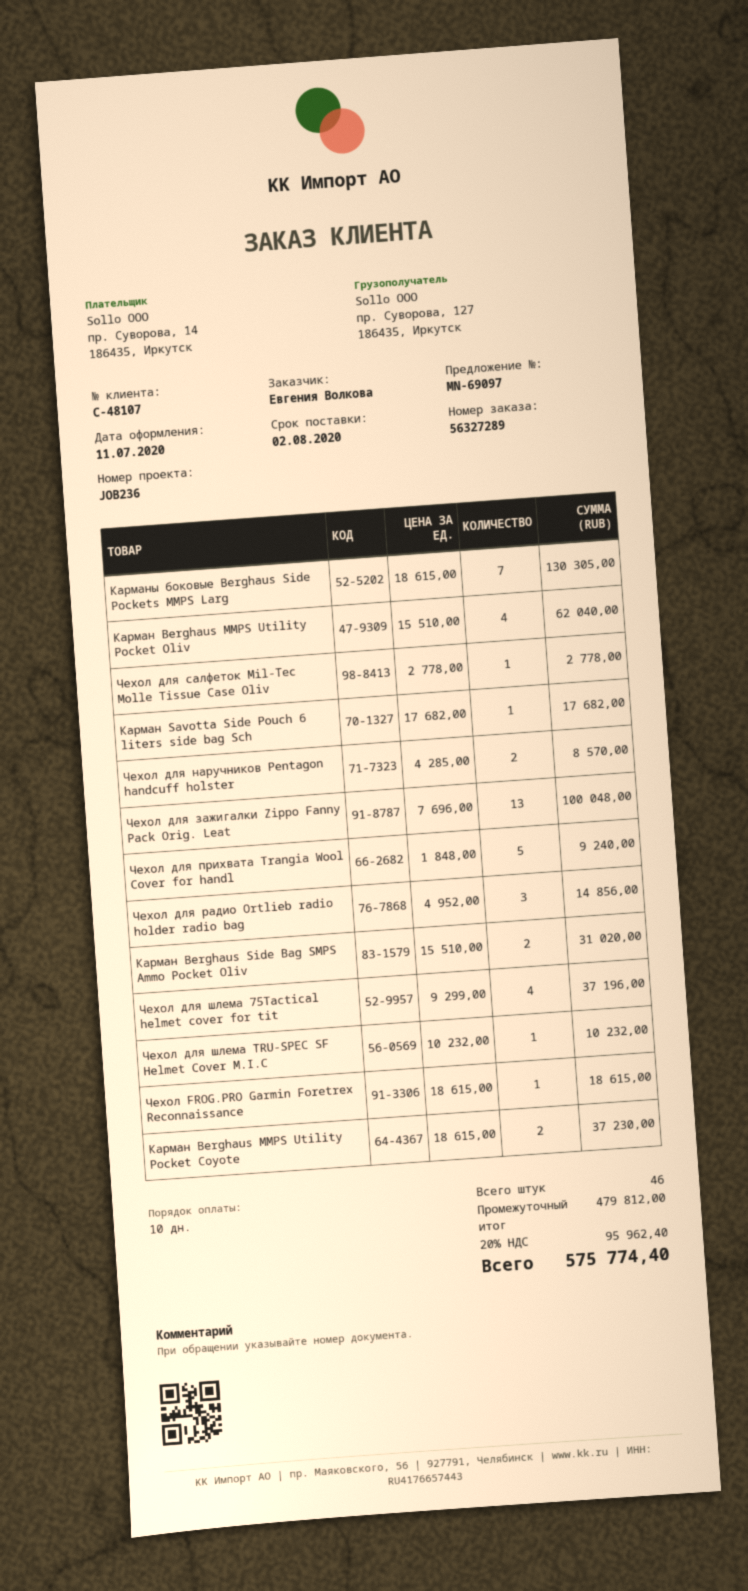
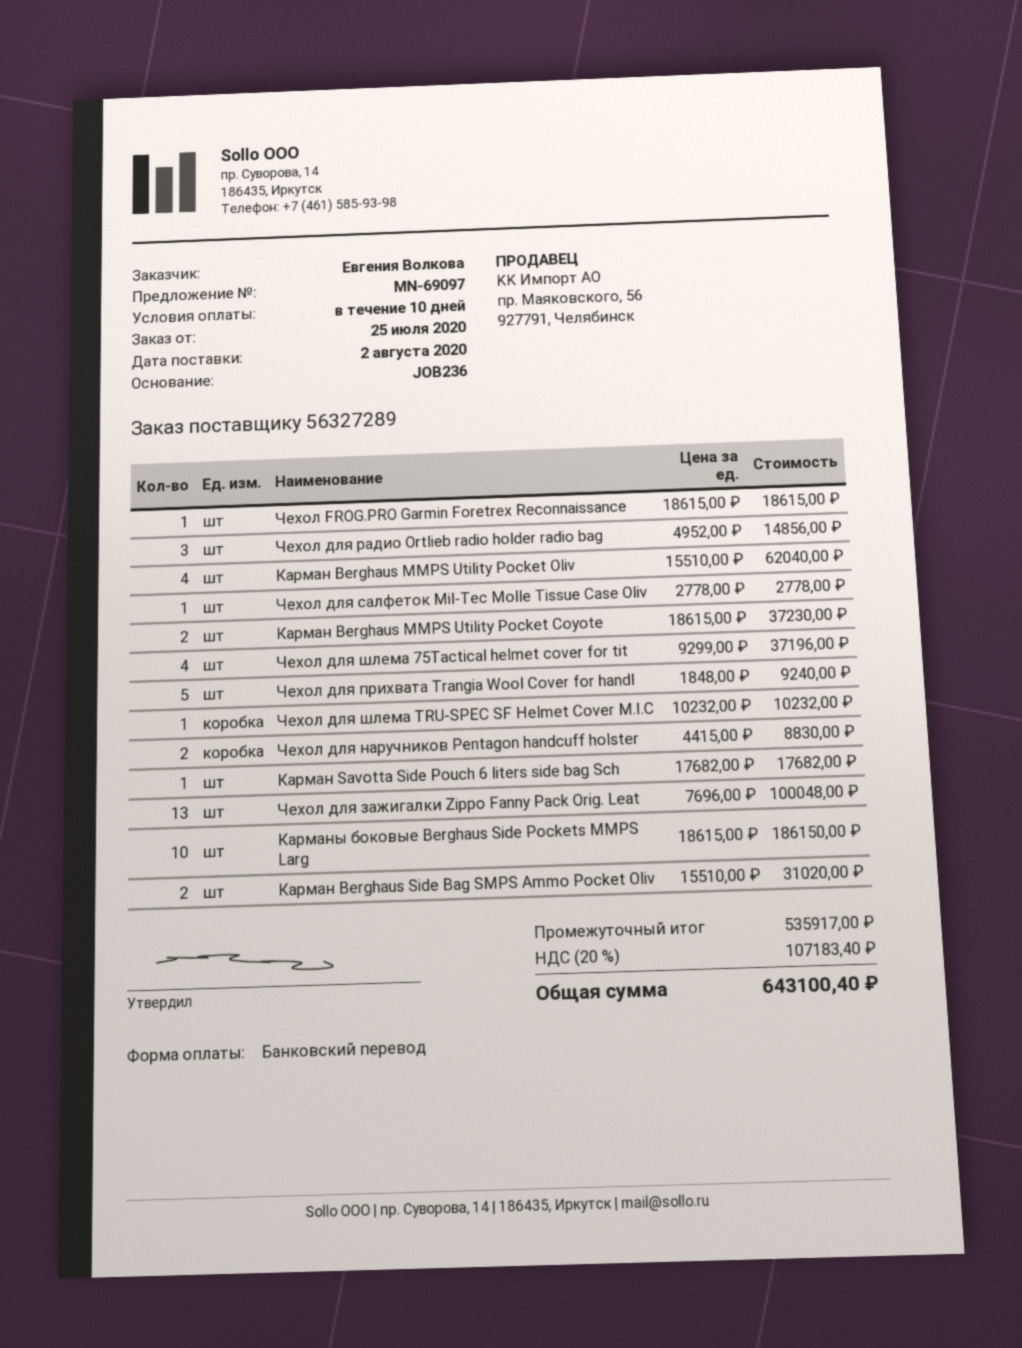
order date: 2020-07-11 -> 2020-07-25
Карманы боковые Berghaus Side Pockets MMPS Larg: 7 x 18615.00 = 130305.00 -> 10 x 18615.00 = 186150.00
Чехол для наручников Pentagon handcuff holster: 2 x 4285.00 = 8570.00 -> 2 x 4415.00 = 8830.00
subtotal: 479812.00 -> 535917.00
tax: 20% = 95962.40 -> 20% = 107183.40
total: 575774.40 -> 643100.40

